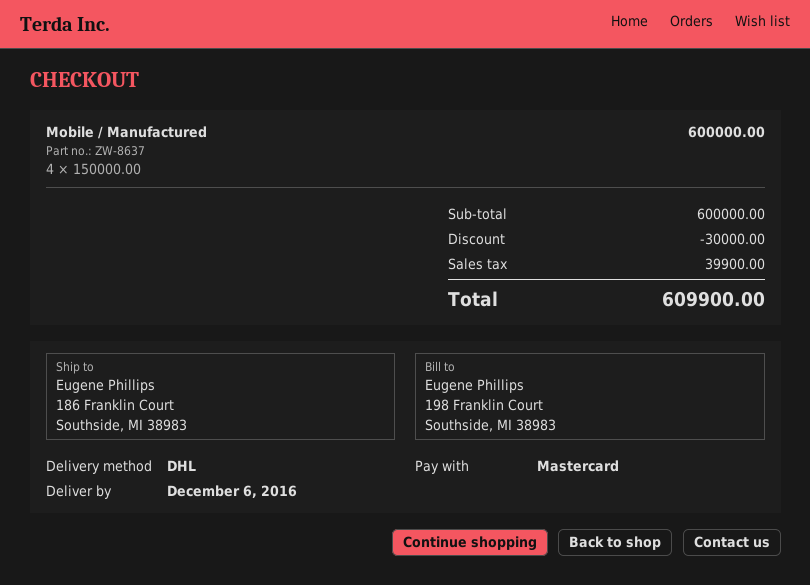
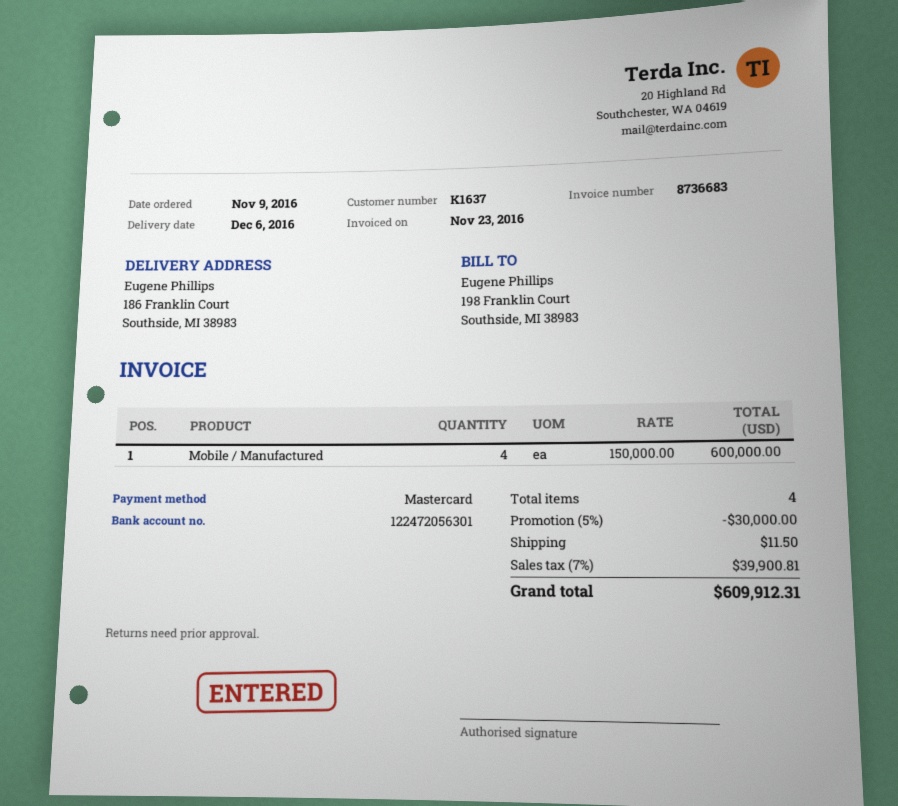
shipping: none -> 11.50
tax: 39900.00 -> 39900.81
total: 609900.00 -> 609912.31

